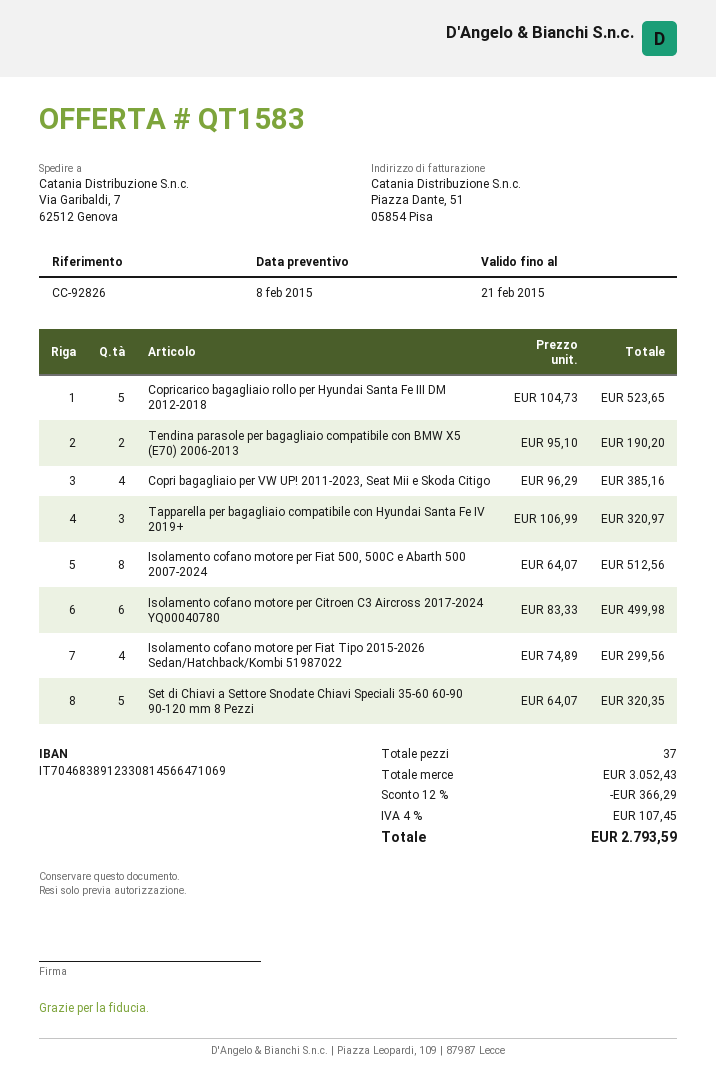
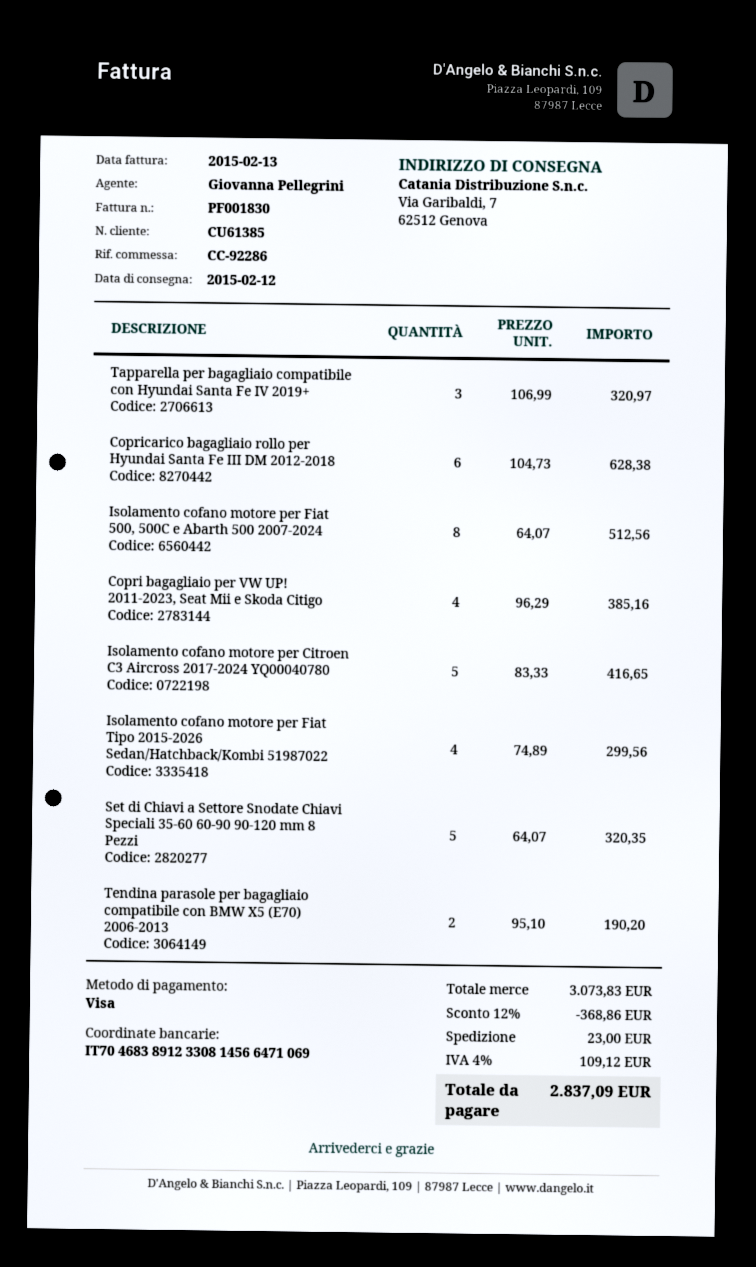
reference: CC-92826 -> CC-92286
Copricarico bagagliaio rollo per Hyundai Santa Fe III DM 2012-2018: 5 x 104.73 = 523.65 -> 6 x 104.73 = 628.38
Isolamento cofano motore per Citroen C3 Aircross 2017-2024 YQ00040780: 6 x 83.33 = 499.98 -> 5 x 83.33 = 416.65
subtotal: 3052.43 -> 3073.83
discount: 12% = 366.29 -> 12% = 368.86
shipping: none -> 23.00
tax: 4% = 107.45 -> 4% = 109.12
total: 2793.59 -> 2837.09

